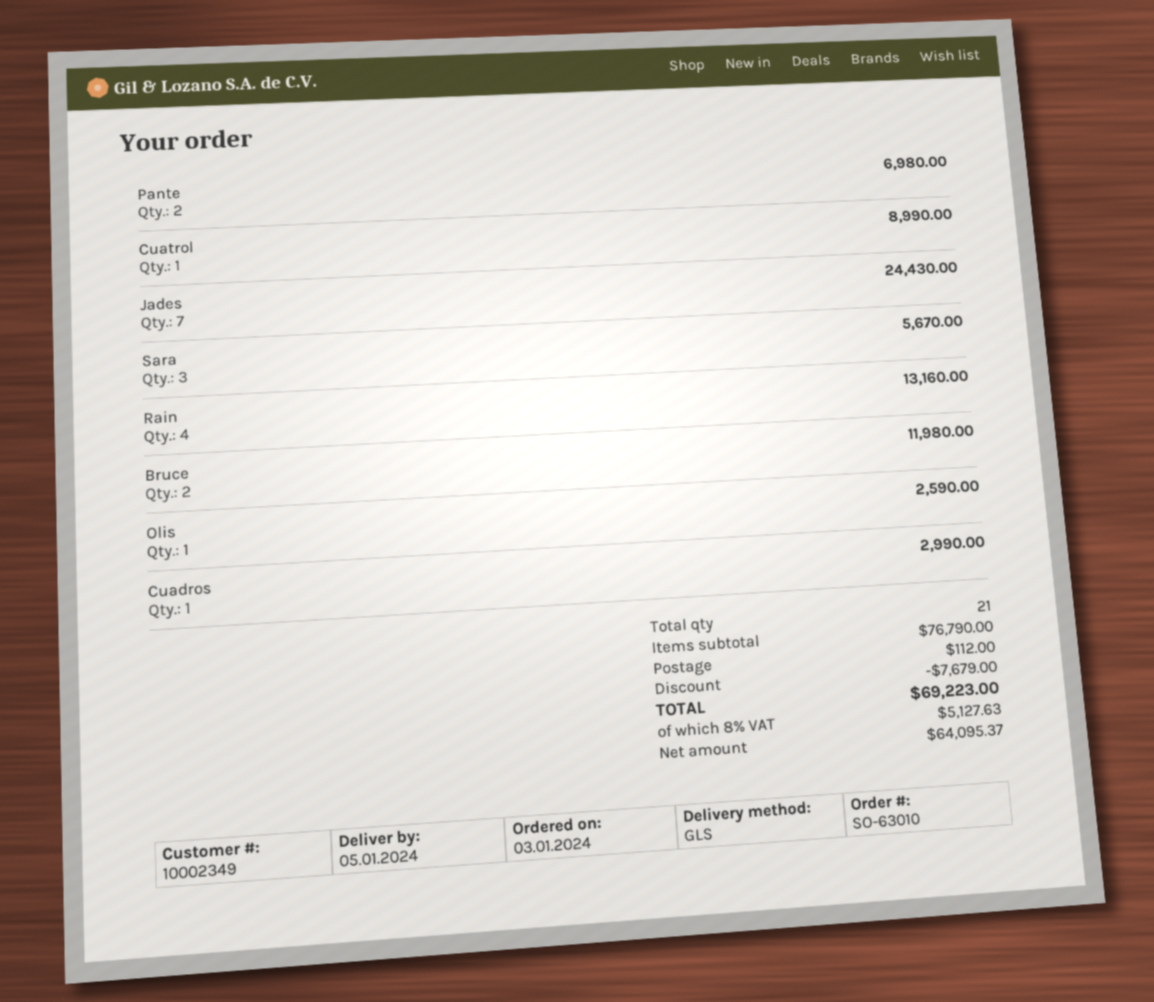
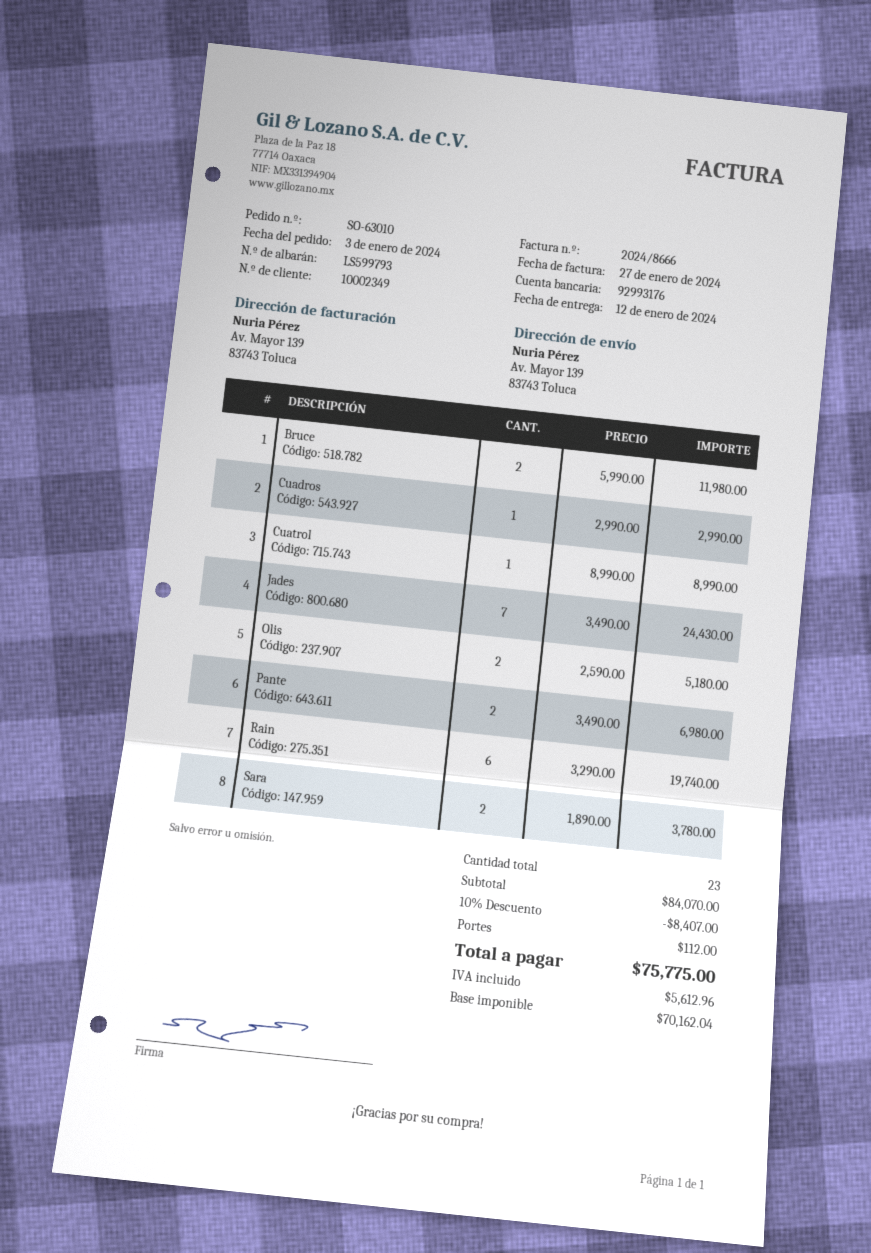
delivery date: 2024-01-05 -> 2024-01-12
Sara: 3 for 5670.00 -> 2 for 3780.00
Rain: 4 for 13160.00 -> 6 for 19740.00
Olis: 1 for 2590.00 -> 2 for 5180.00
total quantity: 21 -> 23
subtotal: 76790.00 -> 84070.00
discount: 7679.00 -> 8407.00
net: 64095.37 -> 70162.04
tax: 5127.63 -> 5612.96
total: 69223.00 -> 75775.00

